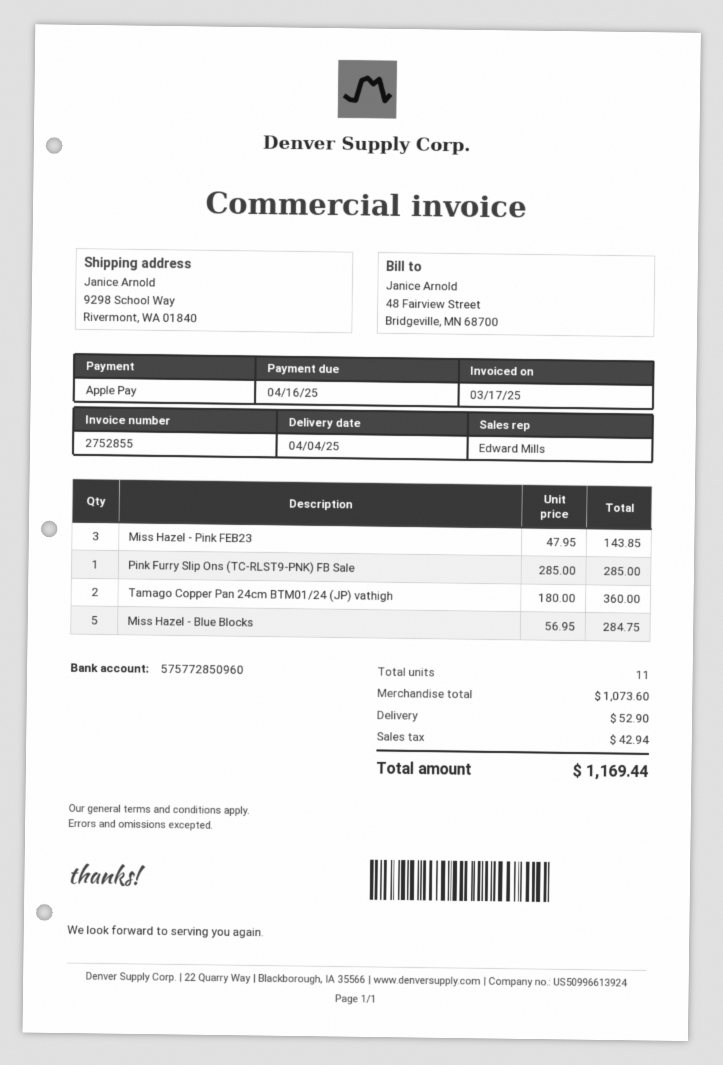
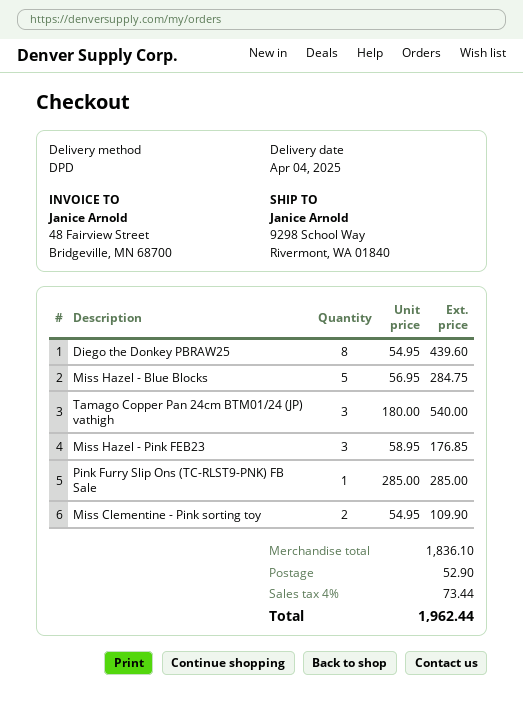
Miss Hazel - Pink FEB23: 3 x 47.95 = 143.85 -> 3 x 58.95 = 176.85
Tamago Copper Pan 24cm BTM01/24 (JP) vathigh: 2 x 180.00 = 360.00 -> 3 x 180.00 = 540.00
Diego the Donkey PBRAW25: none -> 8 x 54.95 = 439.60
Miss Clementine - Pink sorting toy: none -> 2 x 54.95 = 109.90
subtotal: 1073.60 -> 1836.10
tax: 42.94 -> 73.44
total: 1169.44 -> 1962.44

